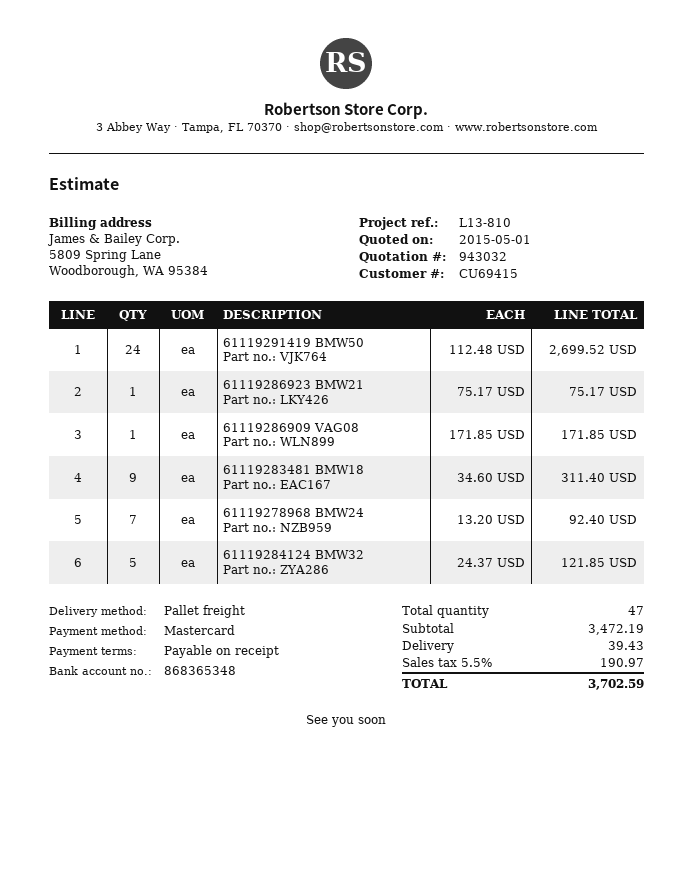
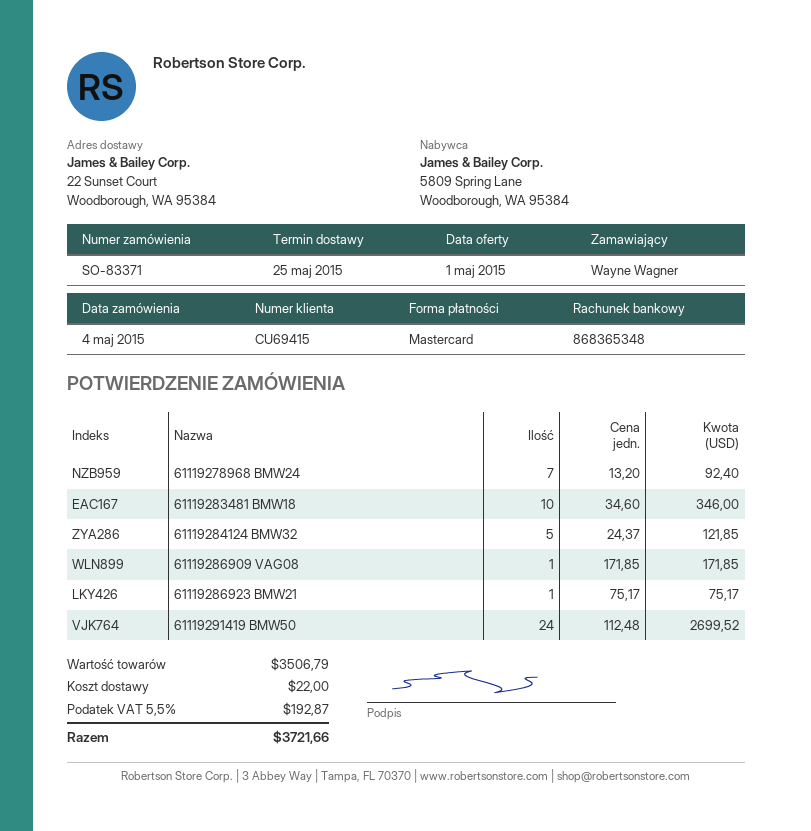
61119283481 BMW18: 9 x 34.60 = 311.40 -> 10 x 34.60 = 346.00
subtotal: 3472.19 -> 3506.79
shipping: 39.43 -> 22.00
tax: 5.5% = 190.97 -> 5.5% = 192.87
total: 3702.59 -> 3721.66

